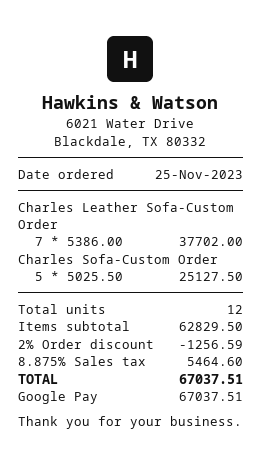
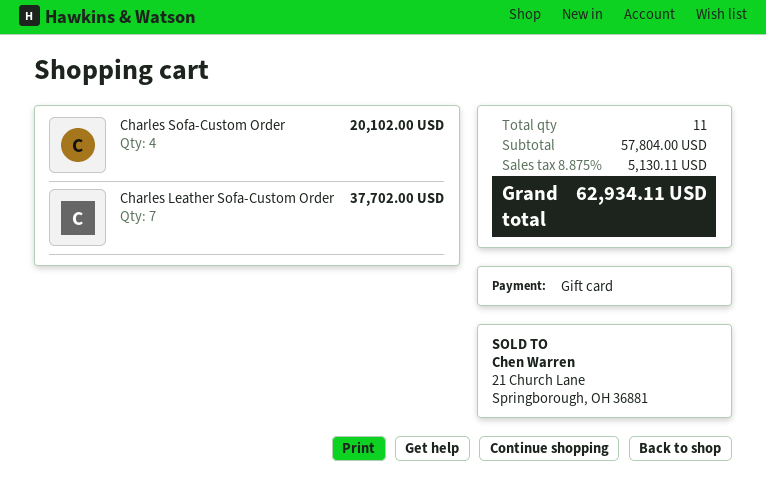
payment method: Google Pay -> gift card
Charles Sofa-Custom Order: 5 for 25127.50 -> 4 for 20102.00
total quantity: 12 -> 11
subtotal: 62829.50 -> 57804.00
discount: 2% = 1256.59 -> none
tax: 8.875% = 5464.60 -> 8.875% = 5130.11
total: 67037.51 -> 62934.11

